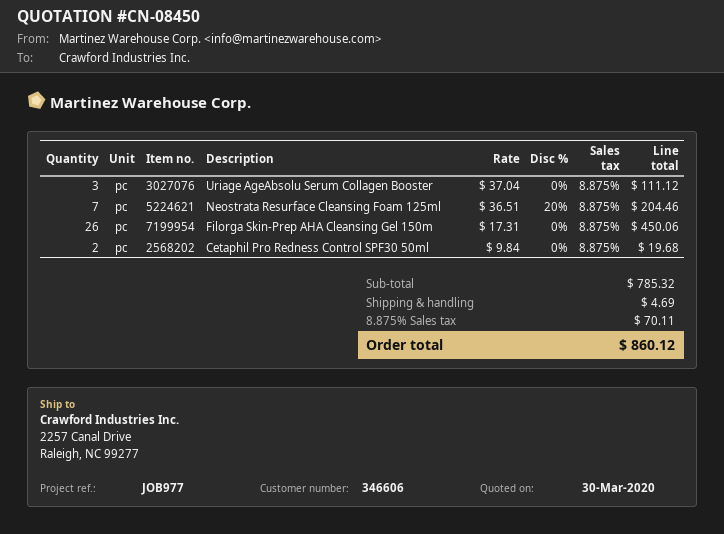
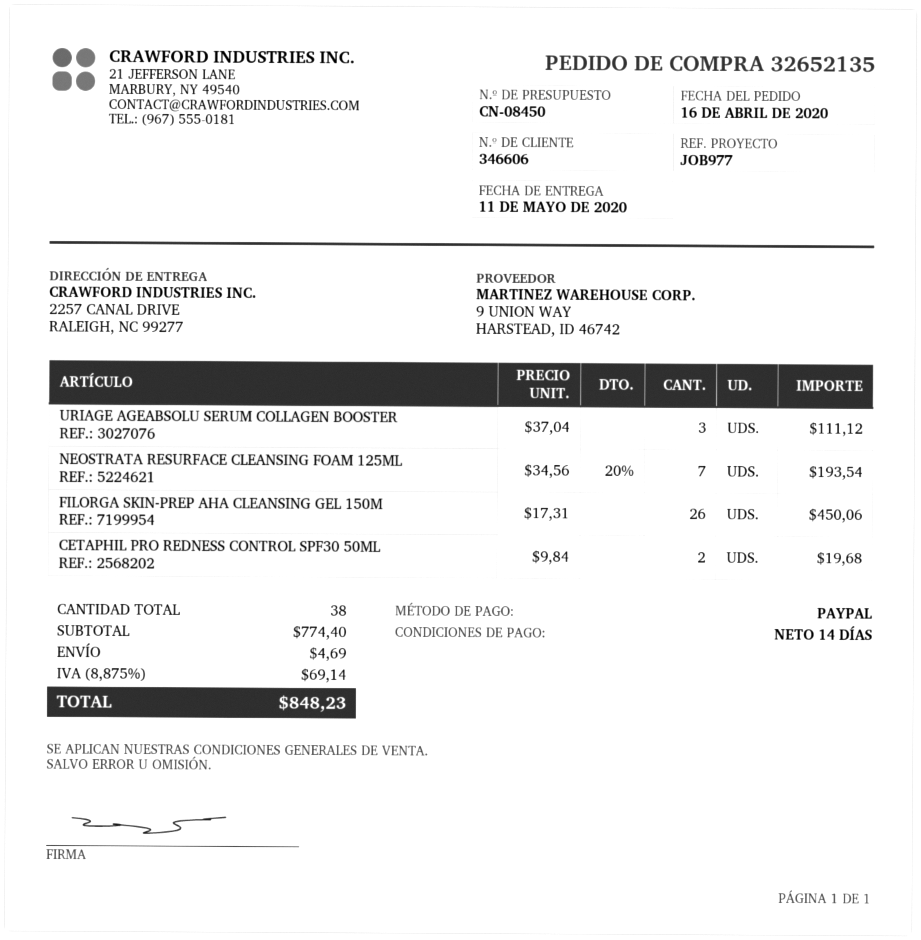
Neostrata Resurface Cleansing Foam 125ml: 7 x 36.51 - 20% = 204.46 -> 7 x 34.56 - 20% = 193.54
subtotal: 785.32 -> 774.40
tax: 8.875% = 70.11 -> 8.875% = 69.14
total: 860.12 -> 848.23

